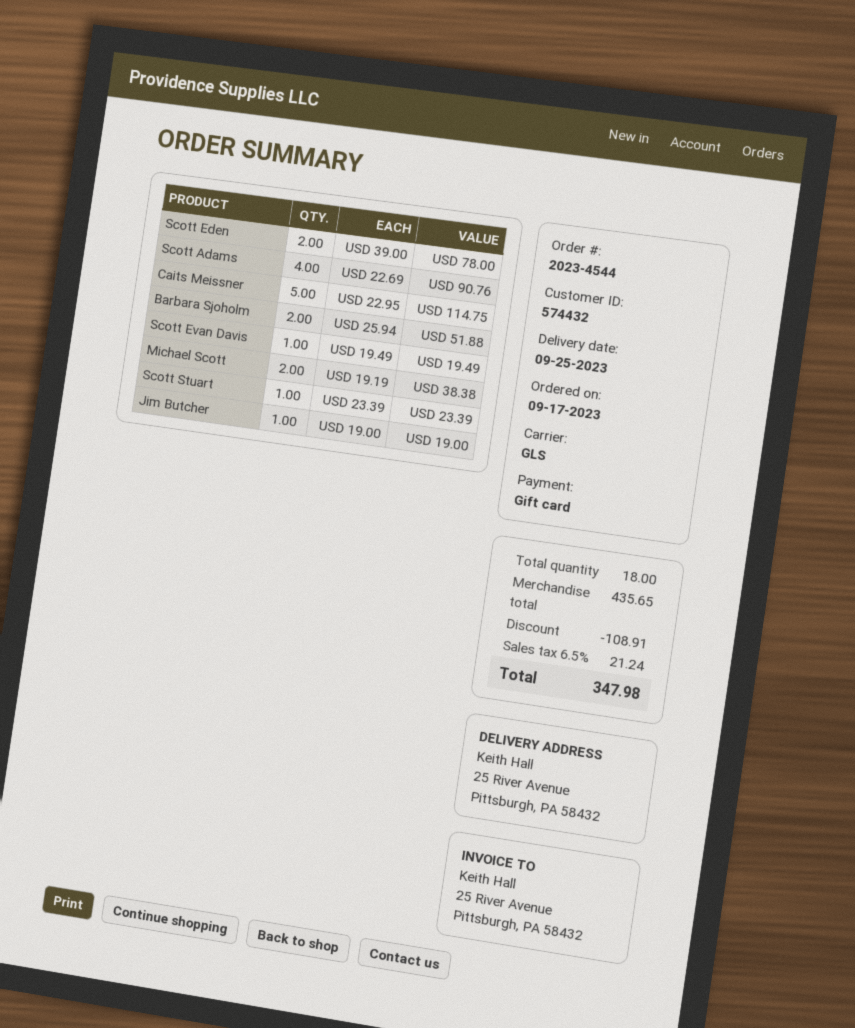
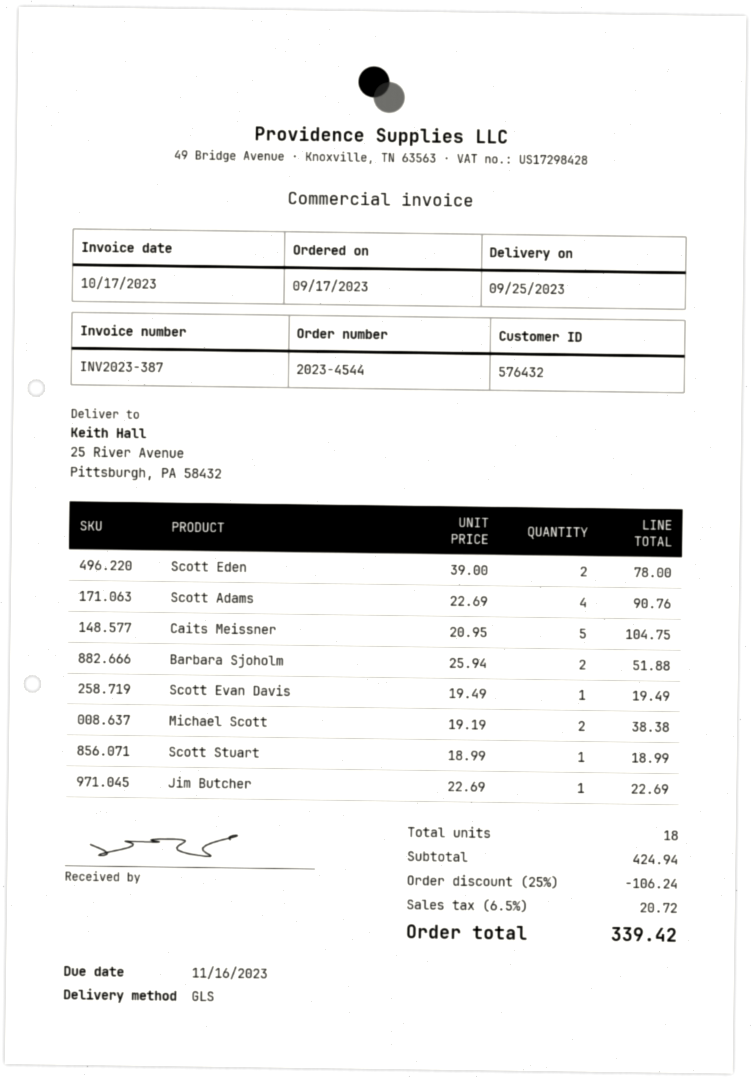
customer number: 574432 -> 576432
Caits Meissner: 5 x 22.95 = 114.75 -> 5 x 20.95 = 104.75
Scott Stuart: 1 x 23.39 = 23.39 -> 1 x 18.99 = 18.99
Jim Butcher: 1 x 19.00 = 19.00 -> 1 x 22.69 = 22.69
subtotal: 435.65 -> 424.94
discount: 108.91 -> 106.24
tax: 6.5% = 21.24 -> 6.5% = 20.72
total: 347.98 -> 339.42

